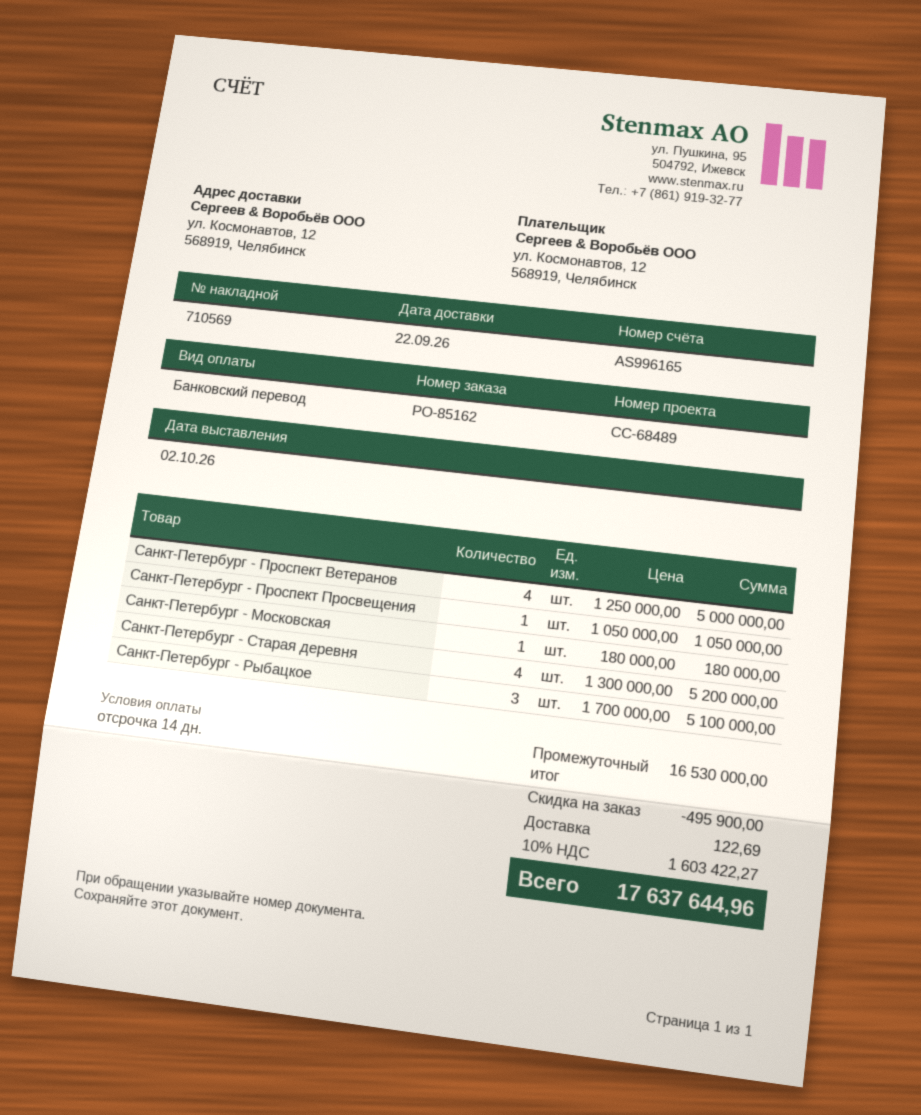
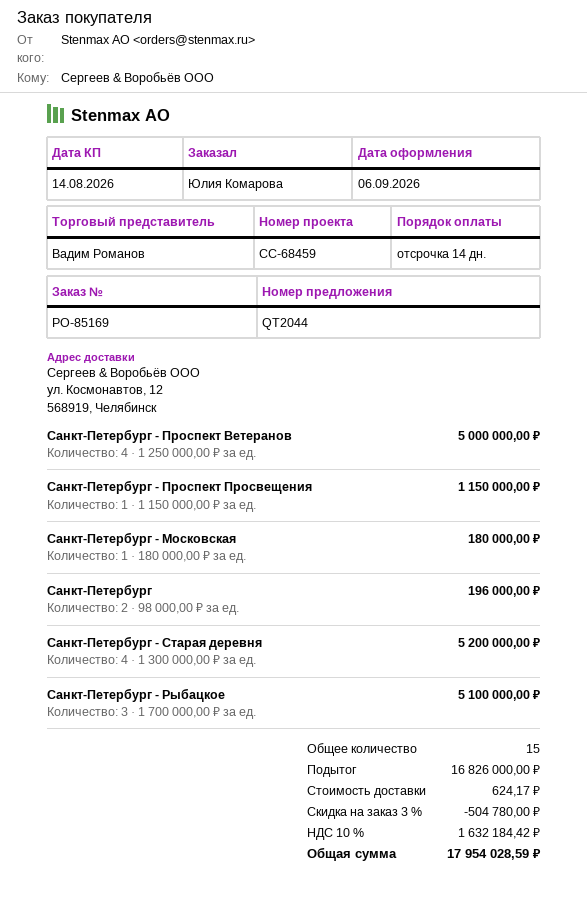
order number: PO-85162 -> PO-85169
reference: CC-68489 -> CC-68459
Санкт-Петербург - Проспект Просвещения: 1 x 1050000.00 = 1050000.00 -> 1 x 1150000.00 = 1150000.00
Санкт-Петербург: none -> 2 x 98000.00 = 196000.00
subtotal: 16530000.00 -> 16826000.00
discount: 495900.00 -> 504780.00
shipping: 122.69 -> 624.17
tax: 10% = 1603422.27 -> 10% = 1632184.42
total: 17637644.96 -> 17954028.59

